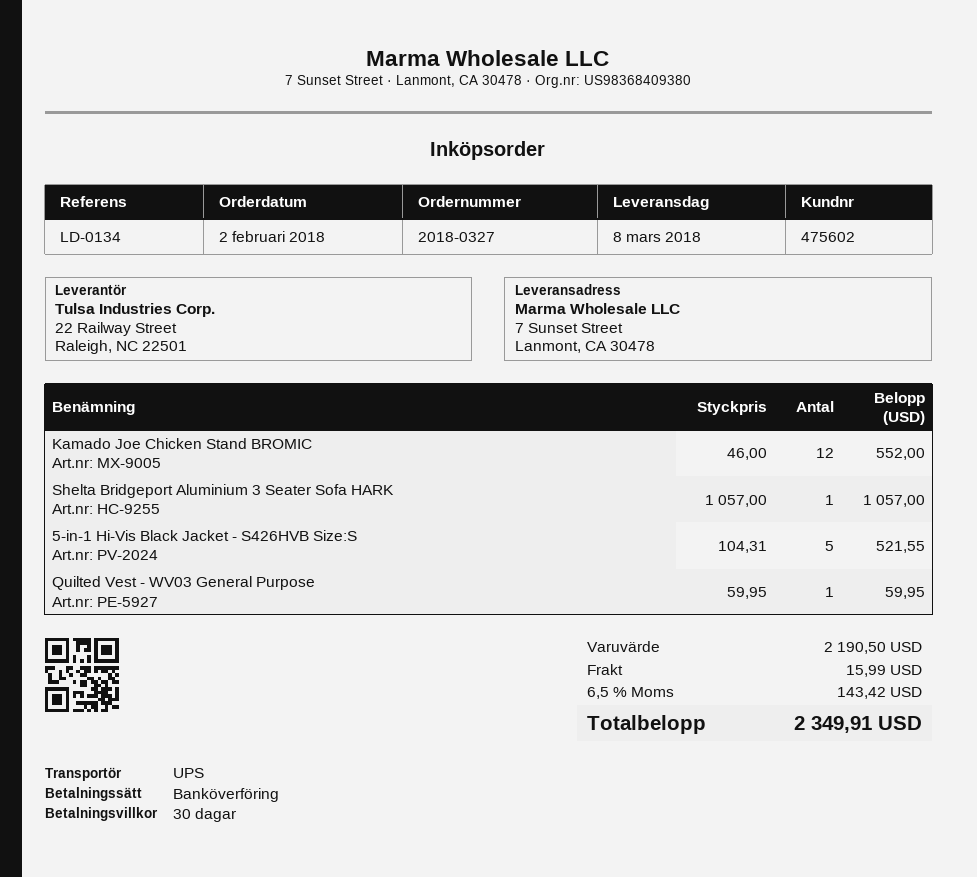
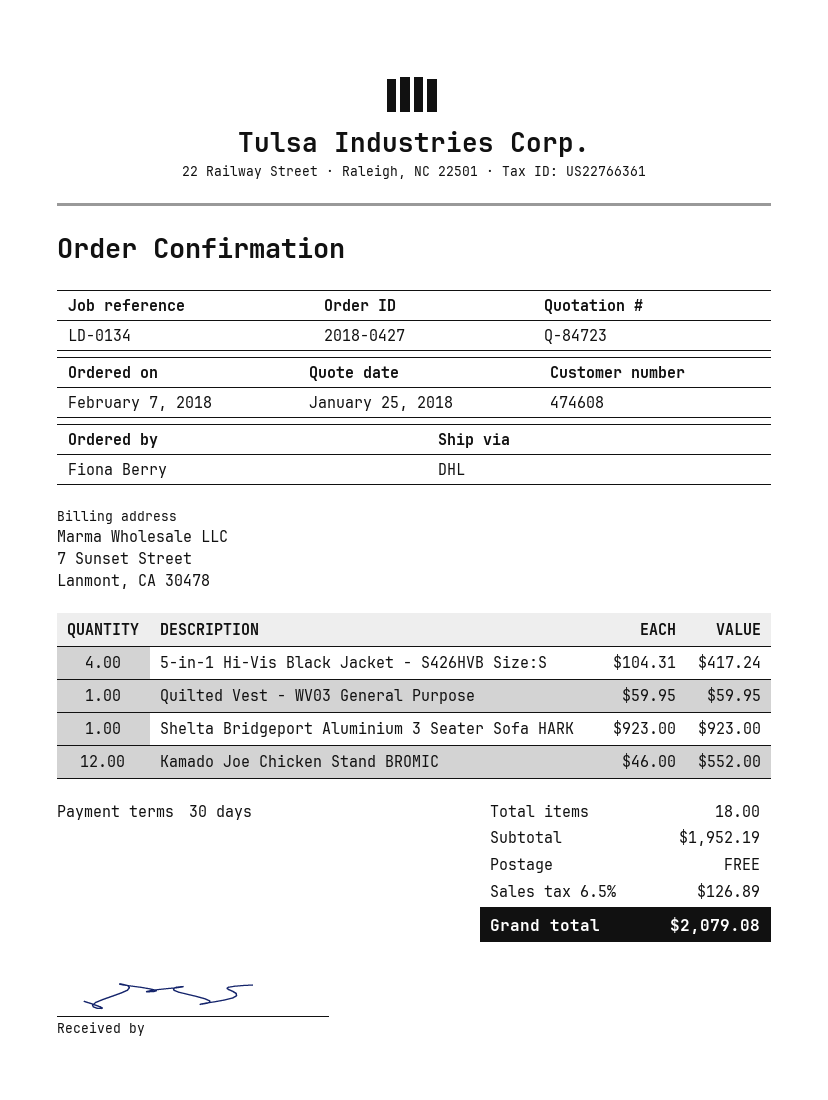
order number: 2018-0327 -> 2018-0427
order date: 2018-02-02 -> 2018-02-07
customer number: 475602 -> 474608
shipping method: UPS -> DHL
Shelta Bridgeport Aluminium 3 Seater Sofa HARK: 1 x 1057.00 = 1057.00 -> 1 x 923.00 = 923.00
5-in-1 Hi-Vis Black Jacket - S426HVB Size:S: 5 x 104.31 = 521.55 -> 4 x 104.31 = 417.24
subtotal: 2190.50 -> 1952.19
shipping: 15.99 -> 0.00
tax: 6.5% = 143.42 -> 6.5% = 126.89
total: 2349.91 -> 2079.08

